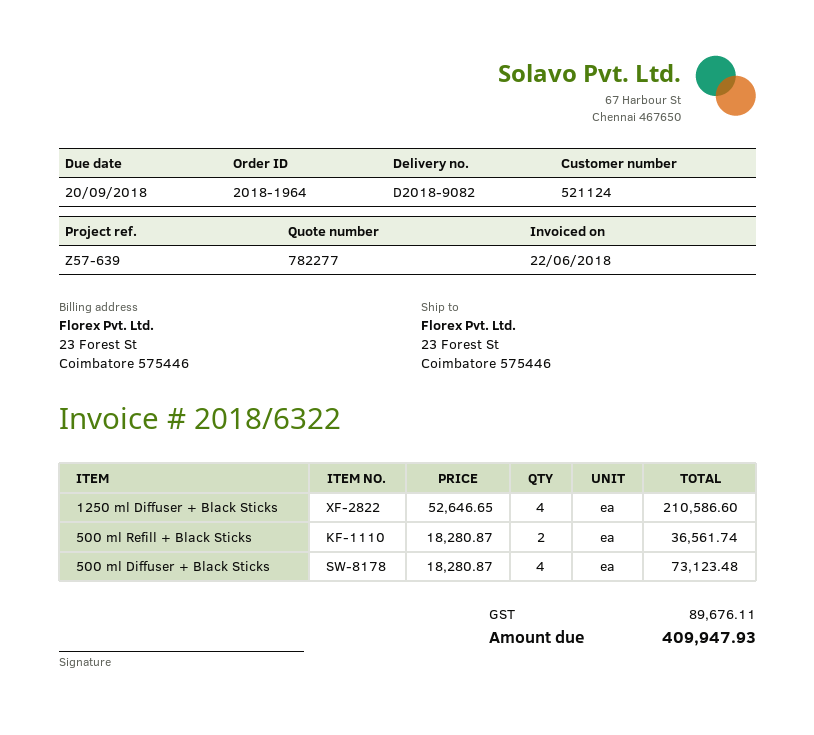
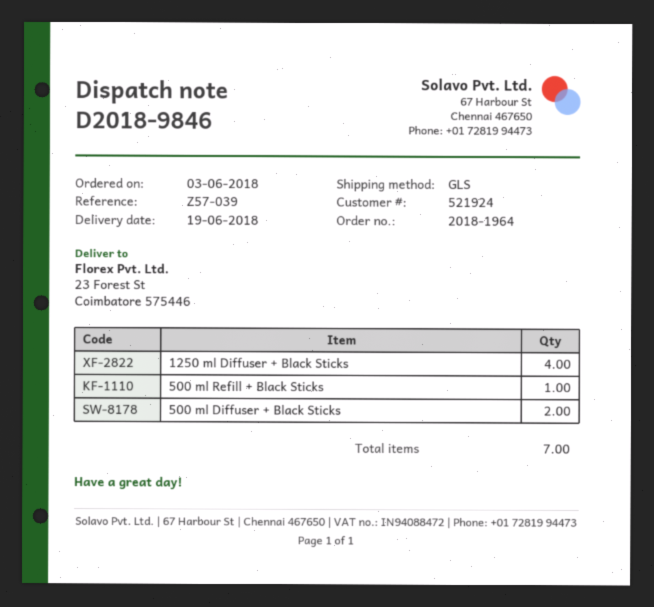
delivery note number: D2018-9082 -> D2018-9846
customer number: 521124 -> 521924
reference: Z57-639 -> Z57-039
500 ml Refill + Black Sticks: 2 -> 1
500 ml Diffuser + Black Sticks: 4 -> 2

